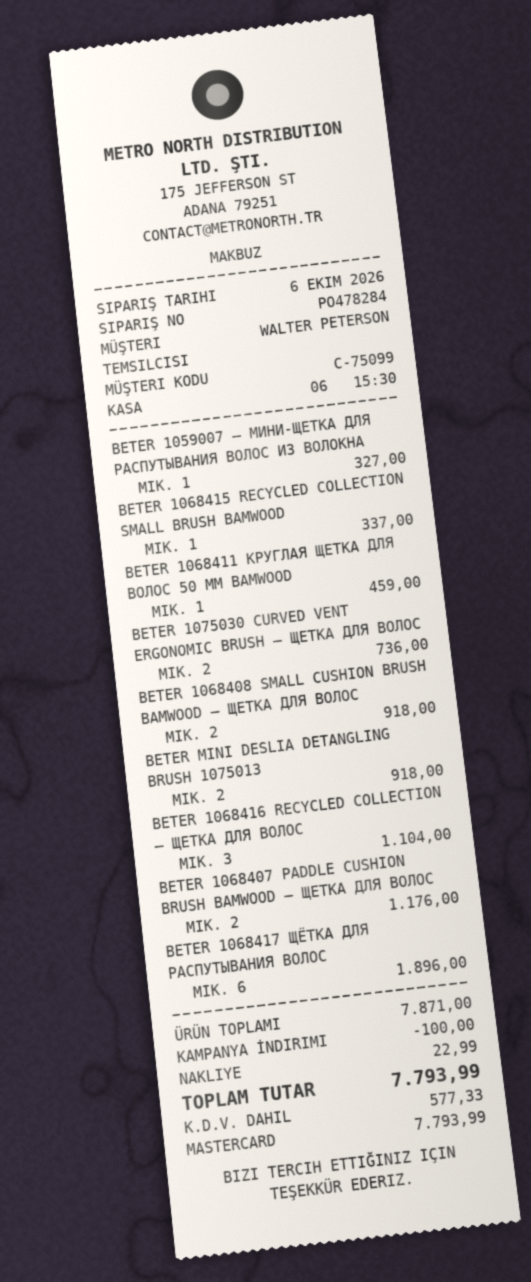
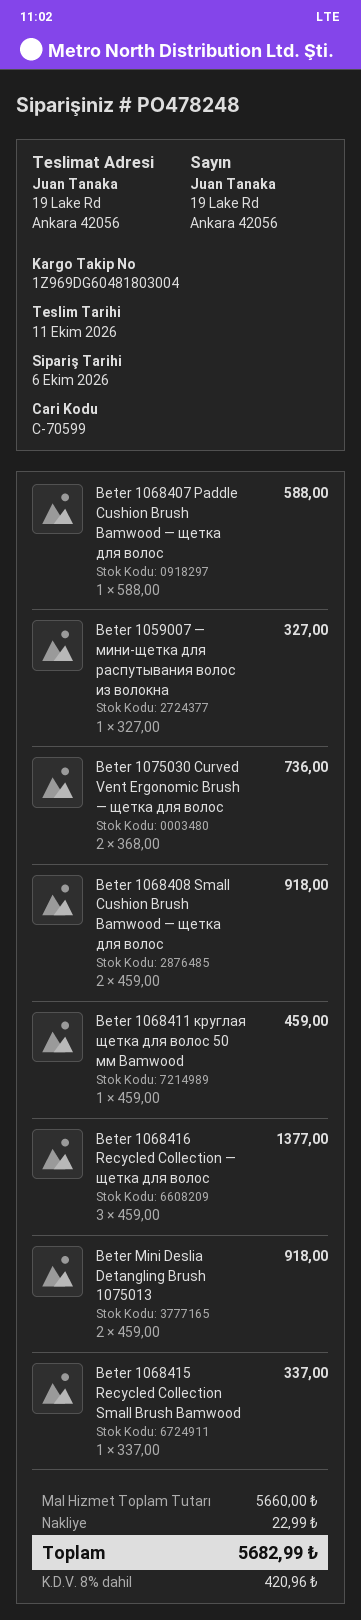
order number: PO478284 -> PO478248
customer number: C-75099 -> C-70599
BETER 1068416 RECYCLED COLLECTION — ЩЕТКА ДЛЯ ВОЛОС: 3 for 1104.00 -> 3 for 1377.00
BETER 1068407 PADDLE CUSHION BRUSH BAMWOOD — ЩЕТКА ДЛЯ ВОЛОС: 2 for 1176.00 -> 1 for 588.00
BETER 1068417 ЩЁТКА ДЛЯ РАСПУТЫВАНИЯ ВОЛОС: 6 for 1896.00 -> none
subtotal: 7871.00 -> 5660.00
discount: 100.00 -> none
tax: 577.33 -> 420.96
total: 7793.99 -> 5682.99

